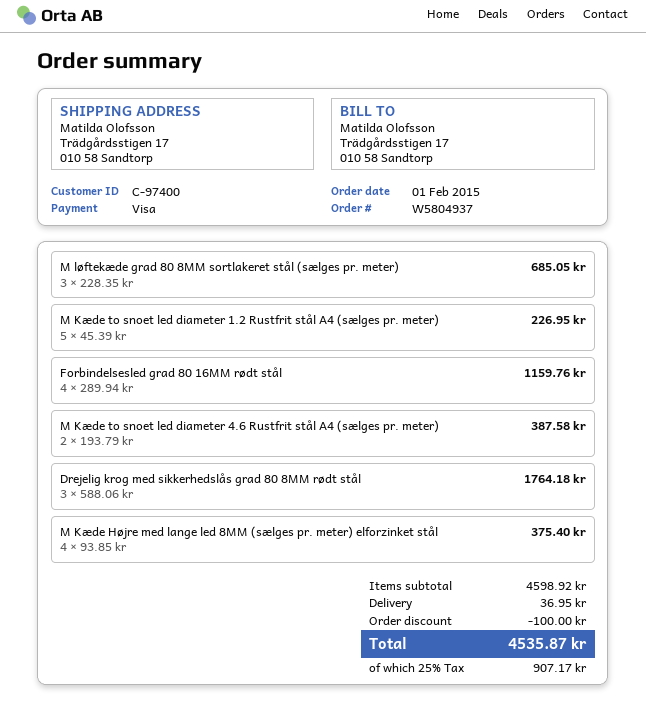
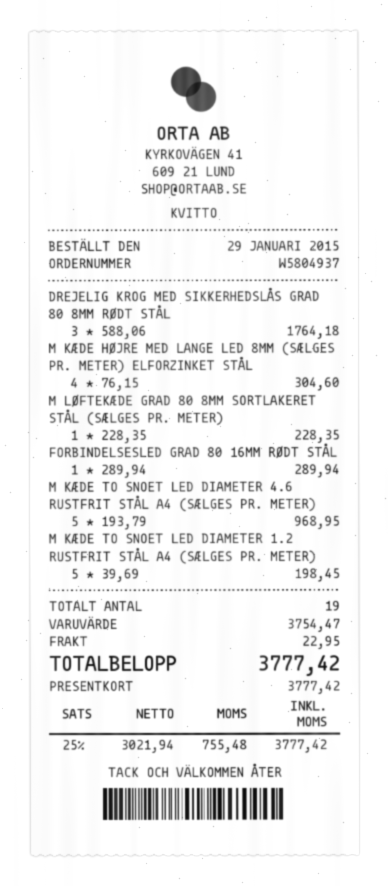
order date: 2015-02-01 -> 2015-01-29
payment method: Visa -> gift card
M løftekæde grad 80 8MM sortlakeret stål (sælges pr. meter): 3 x 228.35 = 685.05 -> 1 x 228.35 = 228.35
M Kæde to snoet led diameter 1.2 Rustfrit stål A4 (sælges pr. meter): 5 x 45.39 = 226.95 -> 5 x 39.69 = 198.45
Forbindelsesled grad 80 16MM rødt stål: 4 x 289.94 = 1159.76 -> 1 x 289.94 = 289.94
M Kæde to snoet led diameter 4.6 Rustfrit stål A4 (sælges pr. meter): 2 x 193.79 = 387.58 -> 5 x 193.79 = 968.95
M Kæde Højre med lange led 8MM (sælges pr. meter) elforzinket stål: 4 x 93.85 = 375.40 -> 4 x 76.15 = 304.60
subtotal: 4598.92 -> 3754.47
discount: 100.00 -> none
shipping: 36.95 -> 22.95
tax: 25% = 907.17 -> 25% = 755.48
total: 4535.87 -> 3777.42

